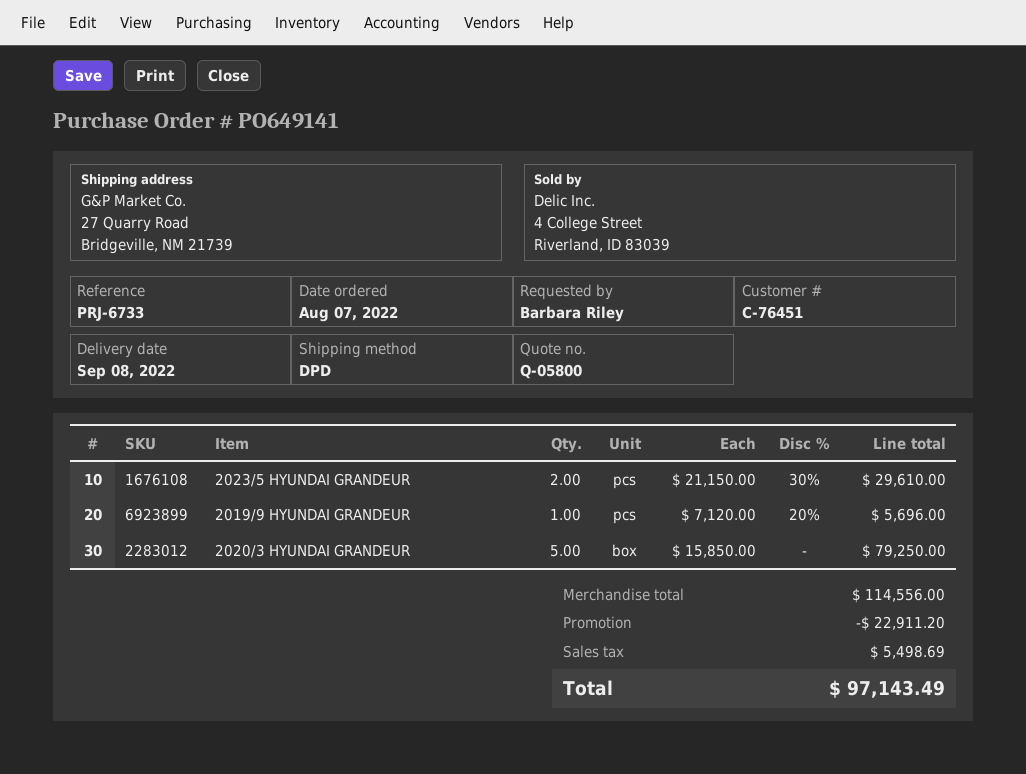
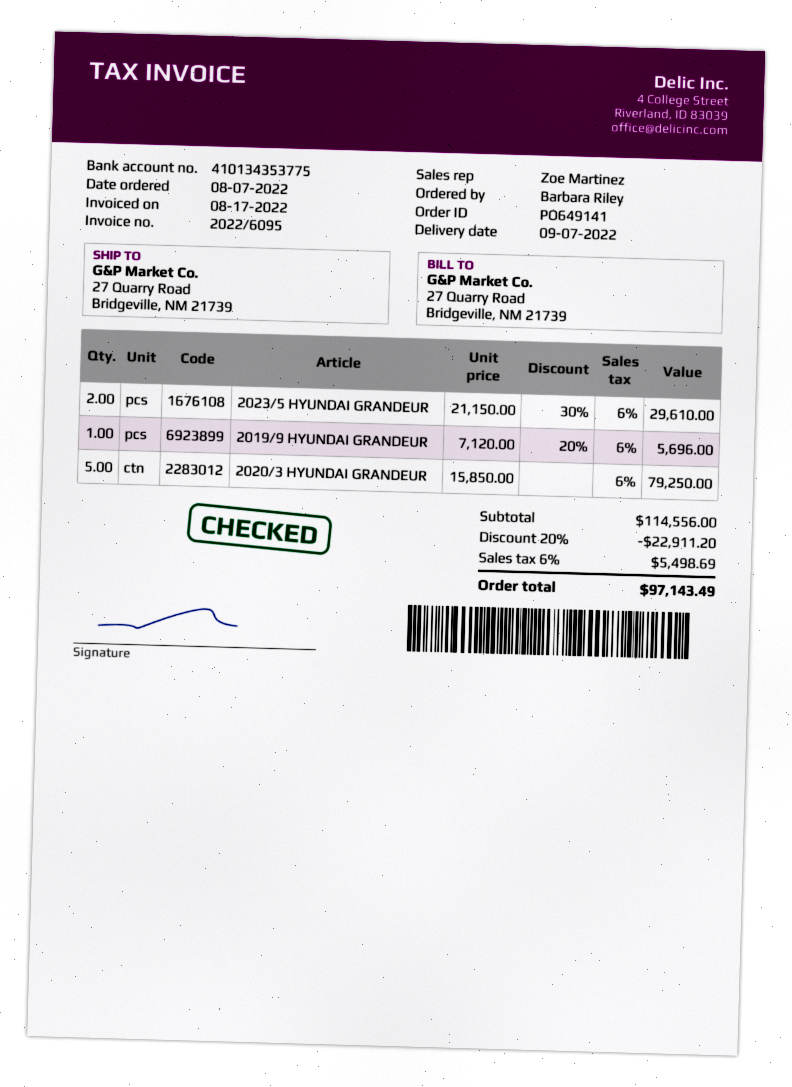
delivery date: 2022-09-08 -> 2022-09-07

